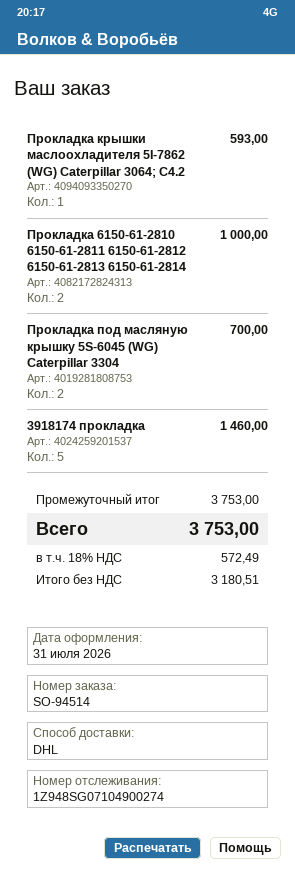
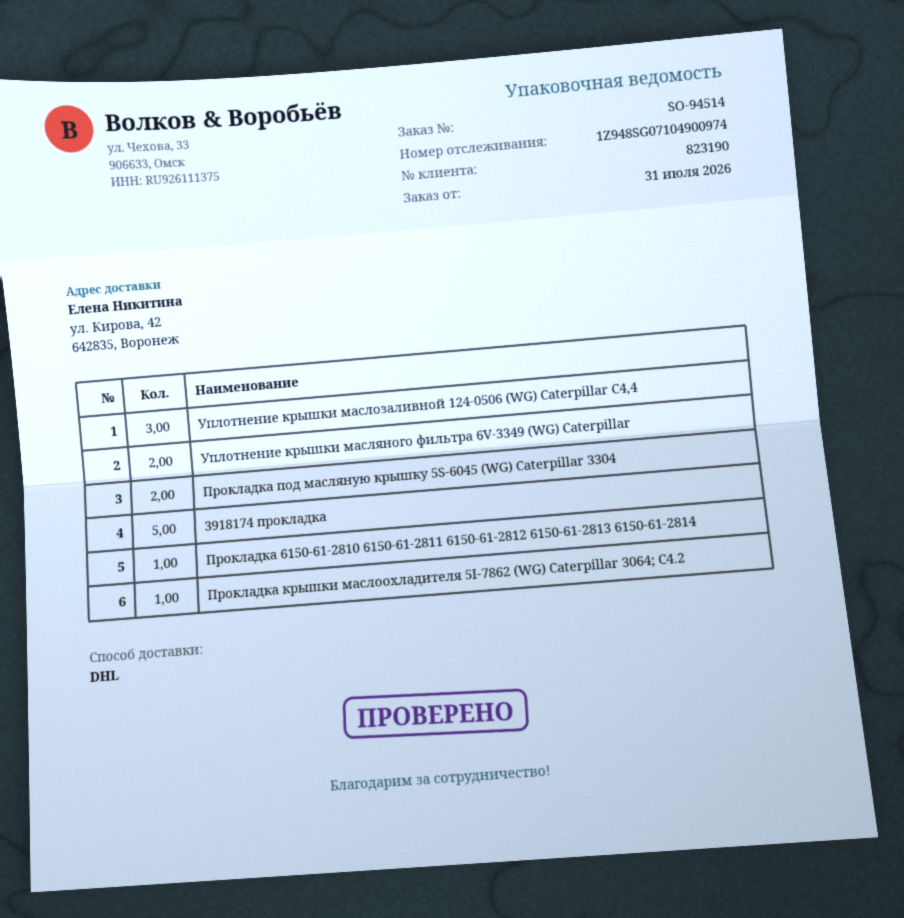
tracking number: 1Z948SG07104900274 -> 1Z948SG07104900974
Прокладка 6150-61-2810 6150-61-2811 6150-61-2812 6150-61-2813 6150-61-2814: 2 -> 1
Уплотнение крышки маслозаливной 124-0506 (WG) Caterpillar C4,4: none -> 3
Уплотнение крышки масляного фильтра 6V-3349 (WG) Caterpillar: none -> 2

